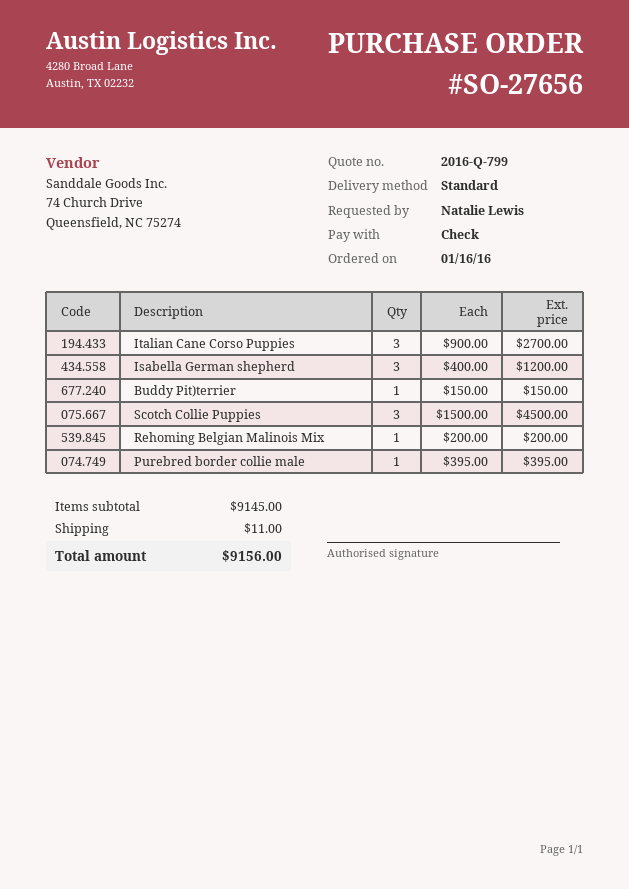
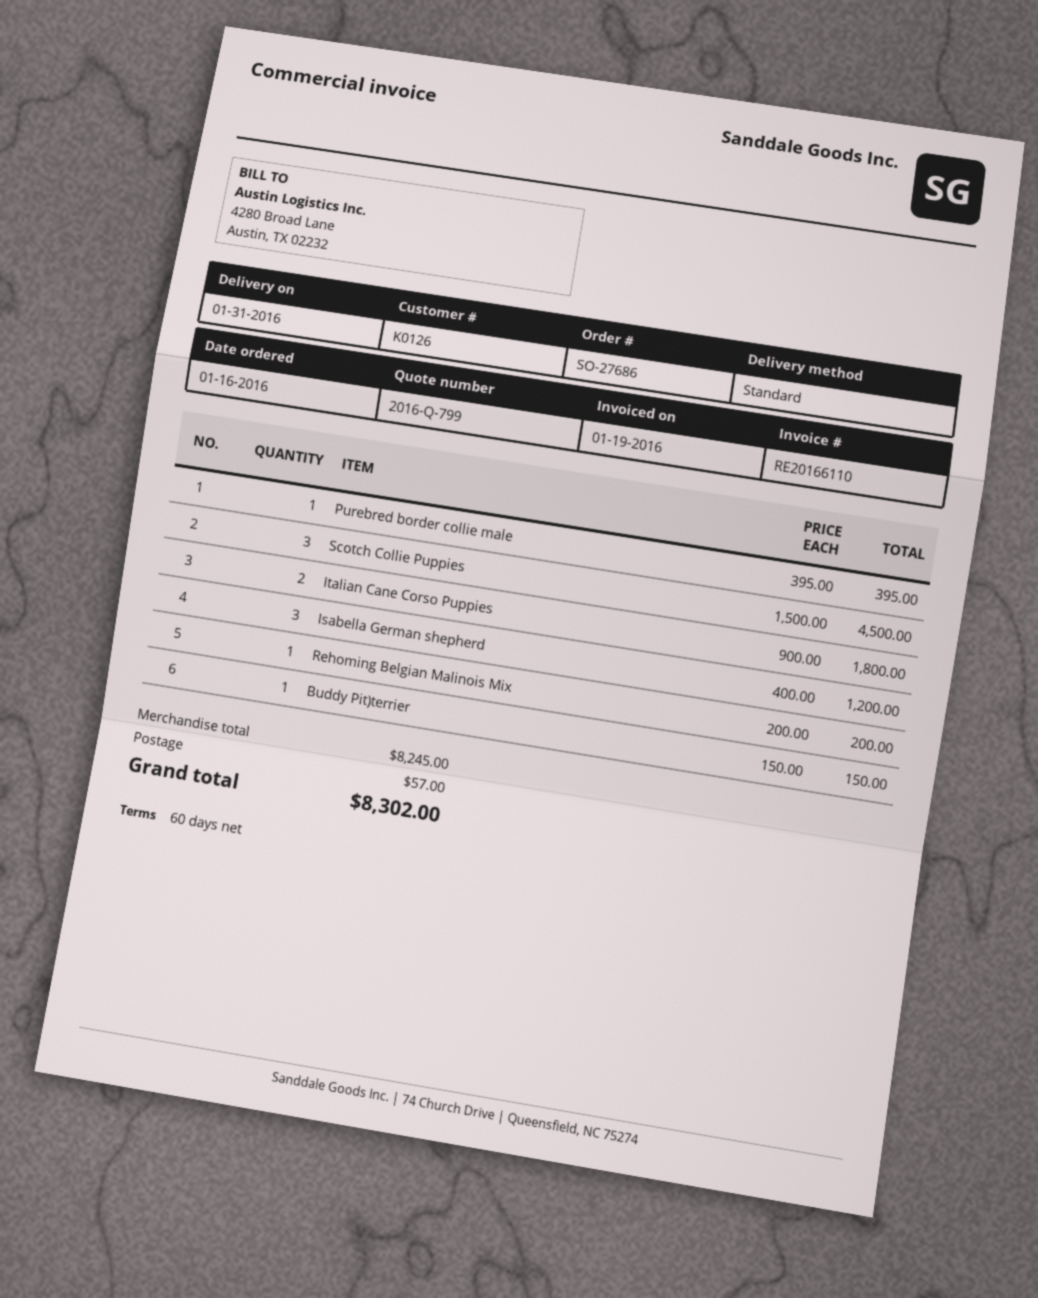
order number: SO-27656 -> SO-27686
Italian Cane Corso Puppies: 3 x 900.00 = 2700.00 -> 2 x 900.00 = 1800.00
subtotal: 9145.00 -> 8245.00
shipping: 11.00 -> 57.00
total: 9156.00 -> 8302.00

